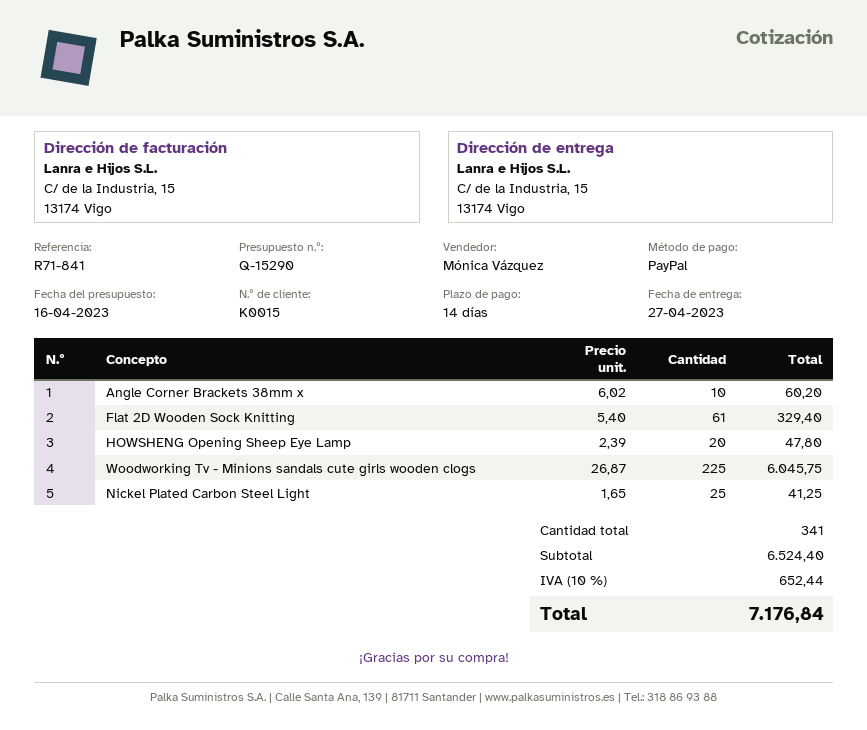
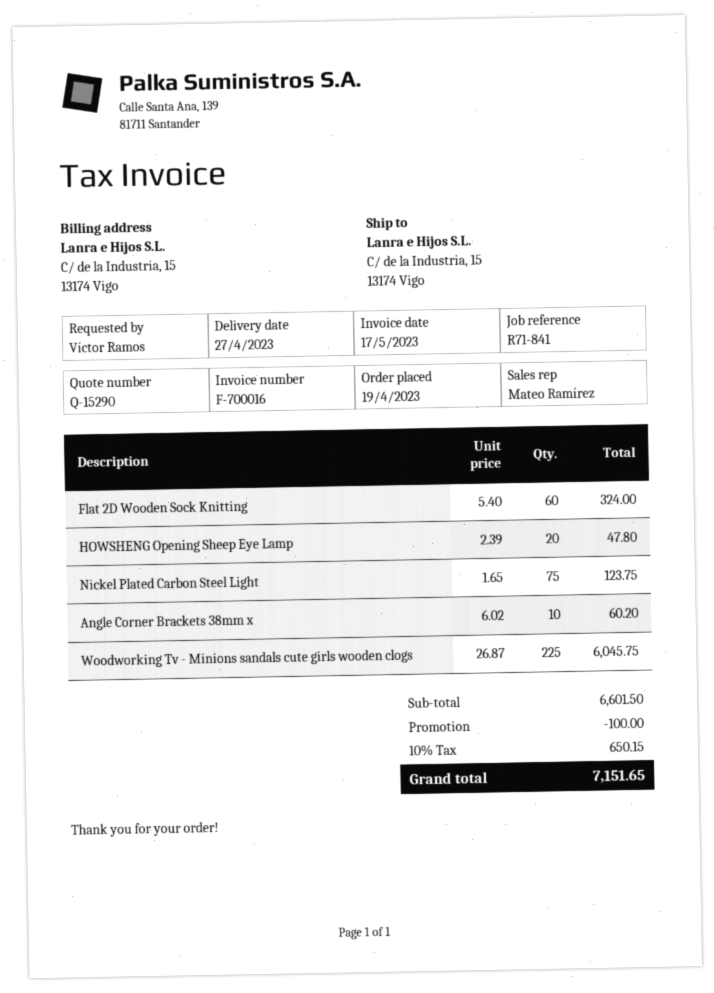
sales rep: Mónica Vázquez -> Mateo Ramírez
Flat 2D Wooden Sock Knitting: 61 x 5.40 = 329.40 -> 60 x 5.40 = 324.00
Nickel Plated Carbon Steel Light: 25 x 1.65 = 41.25 -> 75 x 1.65 = 123.75
subtotal: 6524.40 -> 6601.50
discount: none -> 100.00
tax: 10% = 652.44 -> 10% = 650.15
total: 7176.84 -> 7151.65

